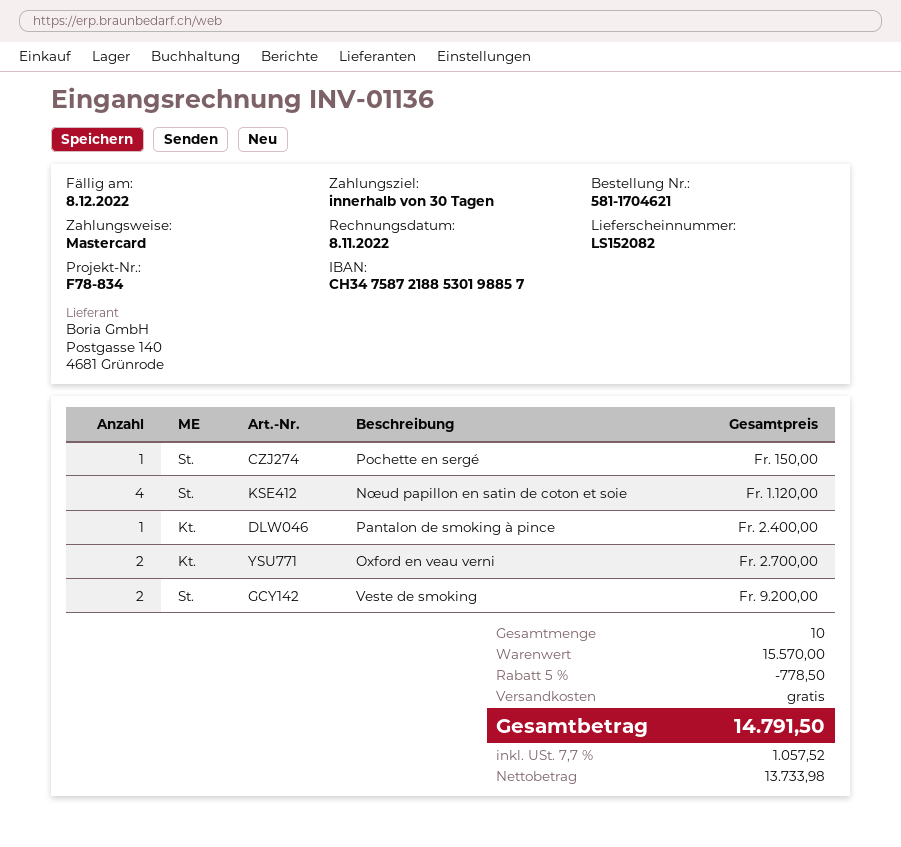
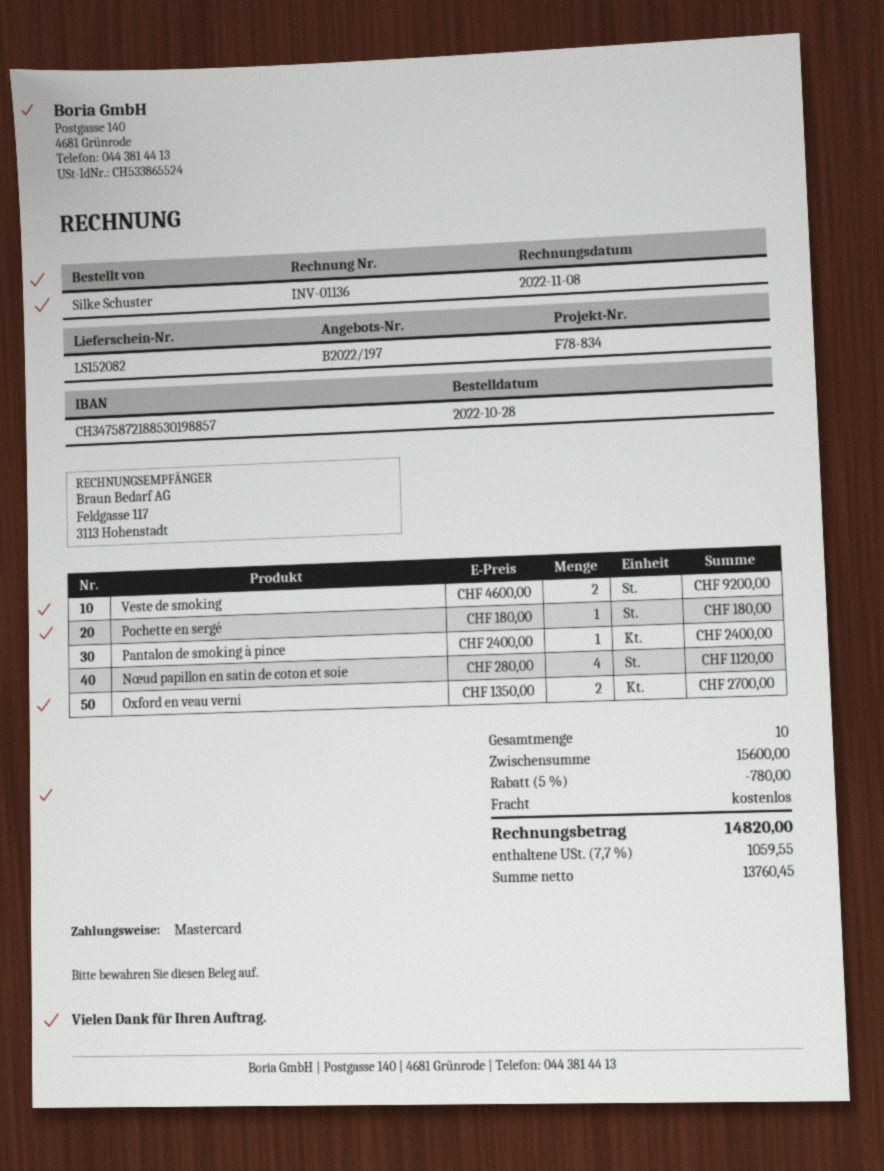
Pochette en sergé: 1 for 150.00 -> 1 for 180.00
subtotal: 15570.00 -> 15600.00
discount: 5% = 778.50 -> 5% = 780.00
net: 13733.98 -> 13760.45
tax: 7.7% = 1057.52 -> 7.7% = 1059.55
total: 14791.50 -> 14820.00

